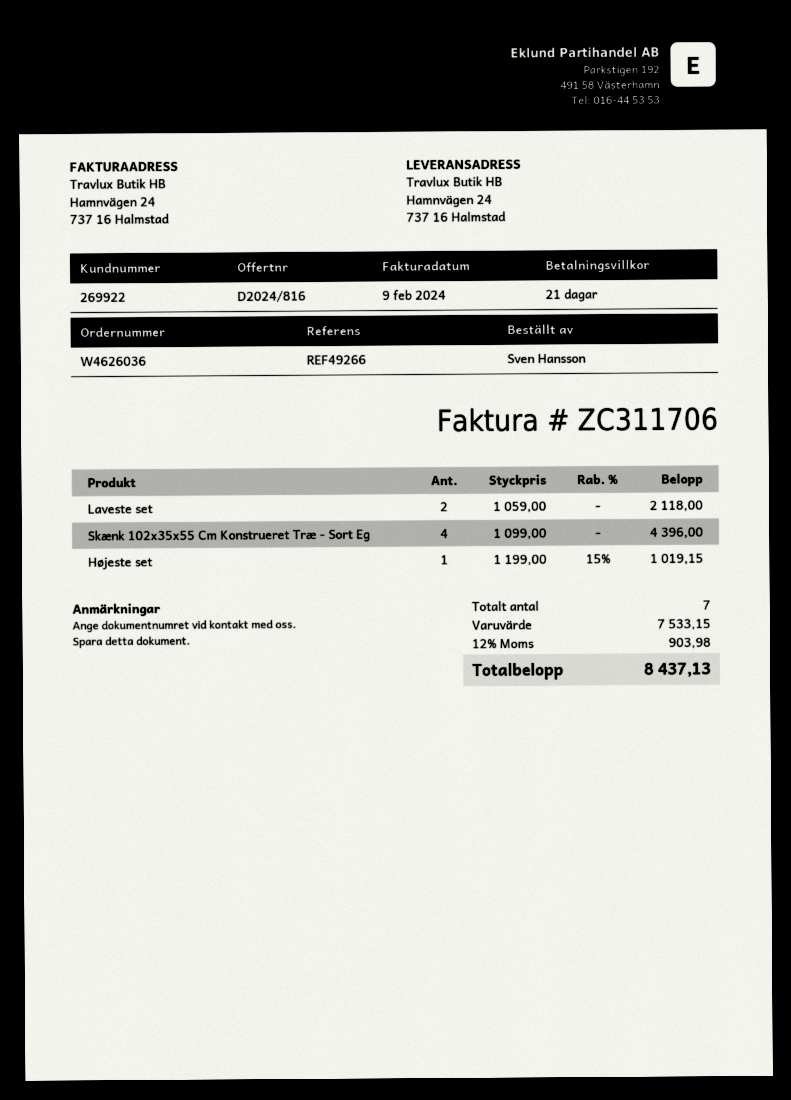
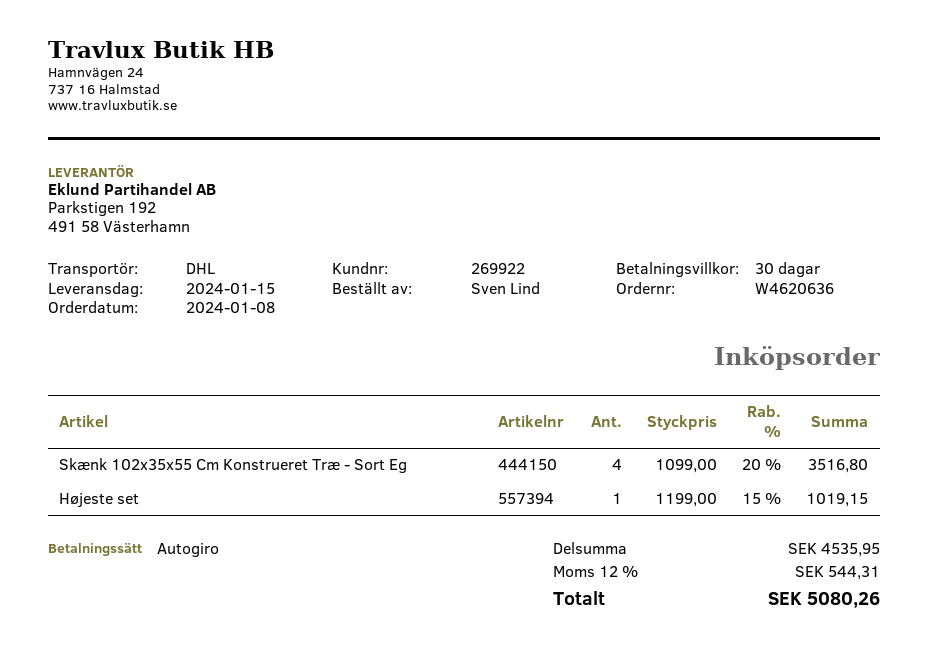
order number: W4626036 -> W4620636
payment terms: 21 days -> 30 days
ordered by: Sven Hansson -> Sven Lind
Laveste set: 2 x 1059.00 = 2118.00 -> none
Skænk 102x35x55 Cm Konstrueret Træ - Sort Eg: 4 x 1099.00 = 4396.00 -> 4 x 1099.00 - 20% = 3516.80
subtotal: 7533.15 -> 4535.95
tax: 12% = 903.98 -> 12% = 544.31
total: 8437.13 -> 5080.26

